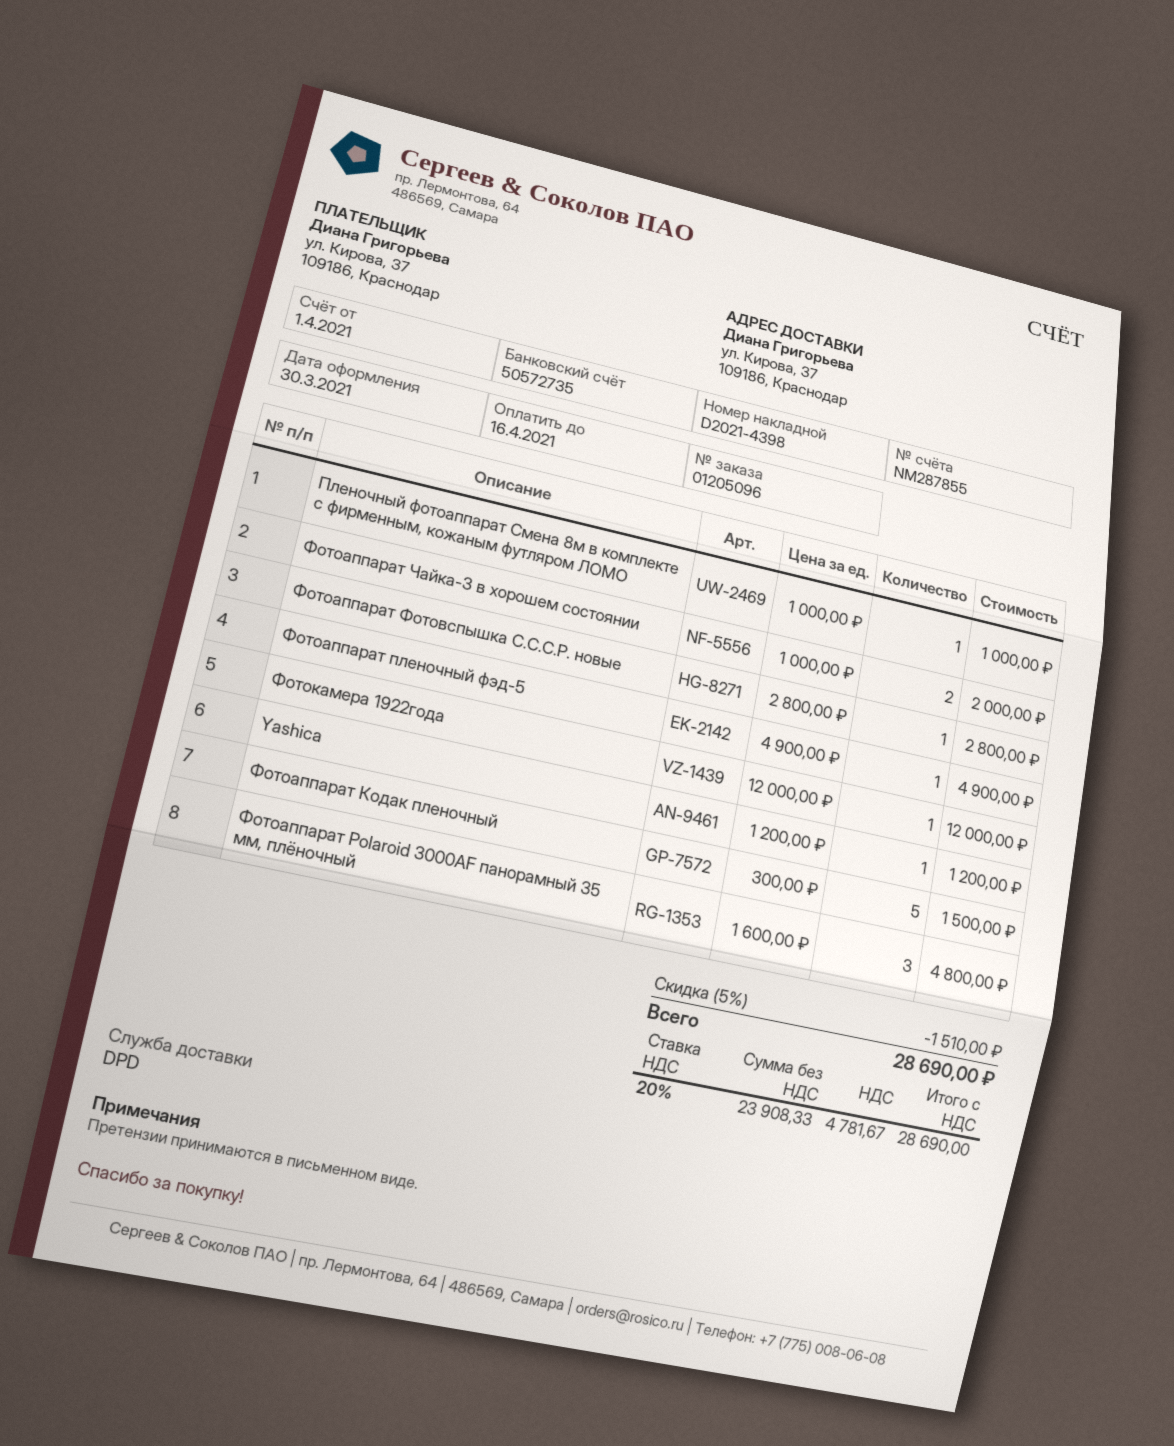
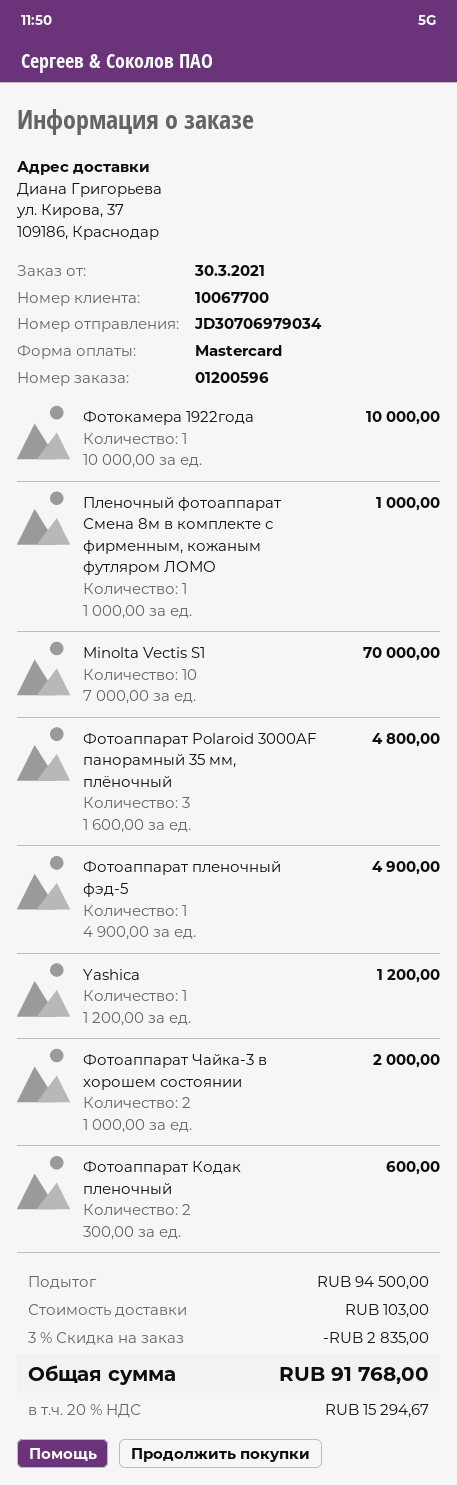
order number: 01205096 -> 01200596
Фотоаппарат Фотовспышка С.С.С.Р. новые: 1 x 2800.00 = 2800.00 -> none
Фотокамера 1922года: 1 x 12000.00 = 12000.00 -> 1 x 10000.00 = 10000.00
Фотоаппарат Кодак пленочный: 5 x 300.00 = 1500.00 -> 2 x 300.00 = 600.00
Minolta Vectis S1: none -> 10 x 7000.00 = 70000.00
discount: 5% = 1510.00 -> 3% = 2835.00
shipping: none -> 103.00
tax: 20% = 4781.67 -> 20% = 15294.67
total: 28690.00 -> 91768.00

